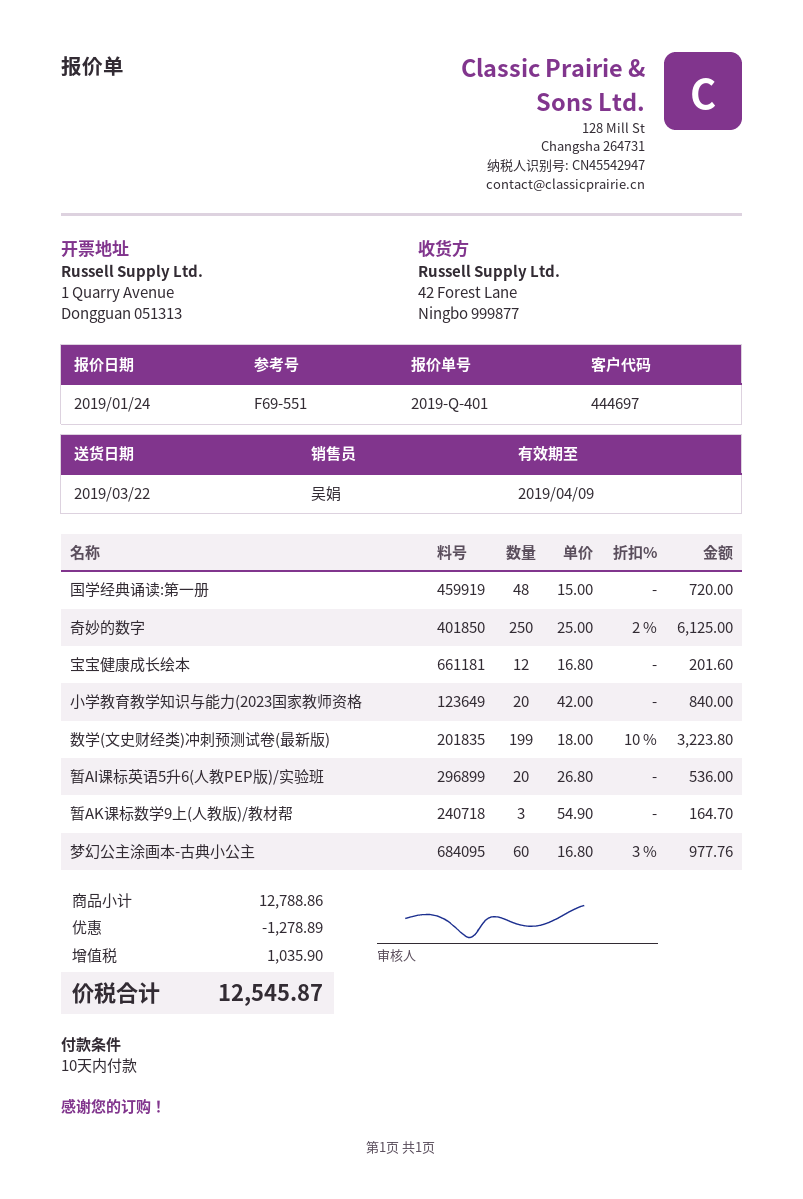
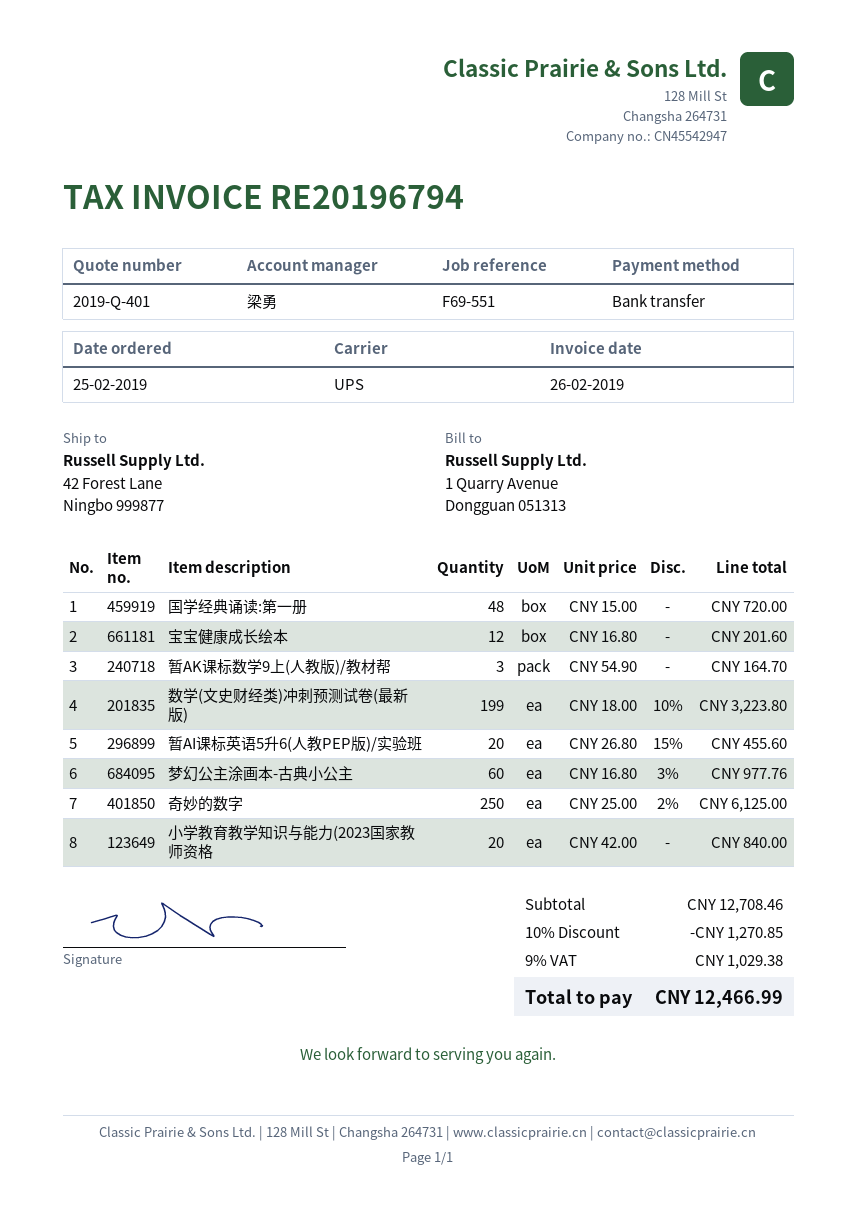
sales rep: 吴娟 -> 梁勇
暂AI课标英语5升6(人教PEP版)/实验班: 20 x 26.80 = 536.00 -> 20 x 26.80 - 15% = 455.60
subtotal: 12788.86 -> 12708.46
discount: 1278.89 -> 1270.85
tax: 1035.90 -> 1029.38
total: 12545.87 -> 12466.99

